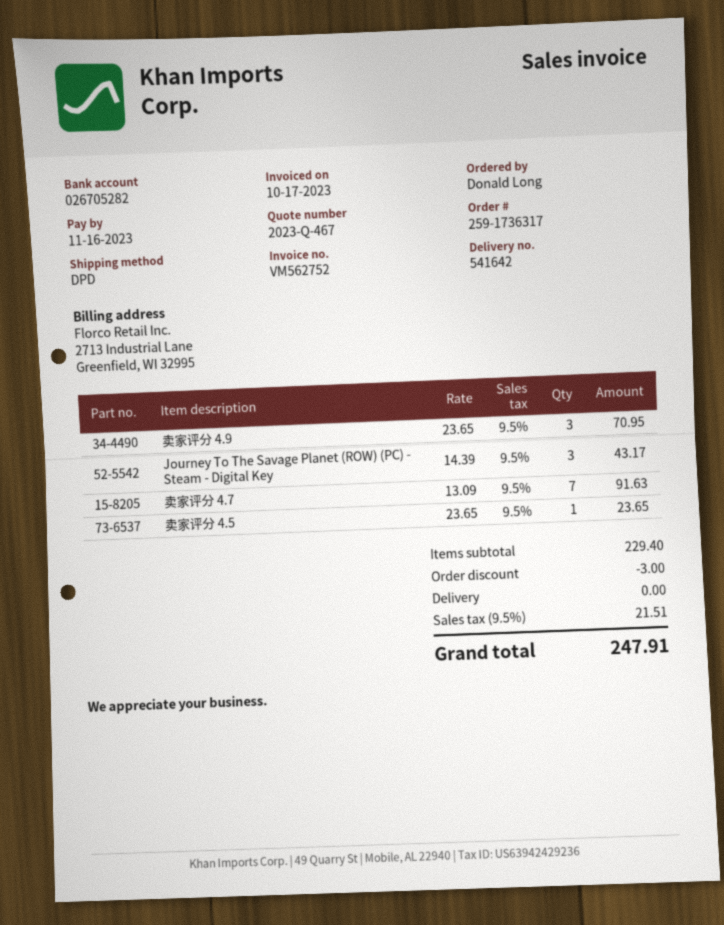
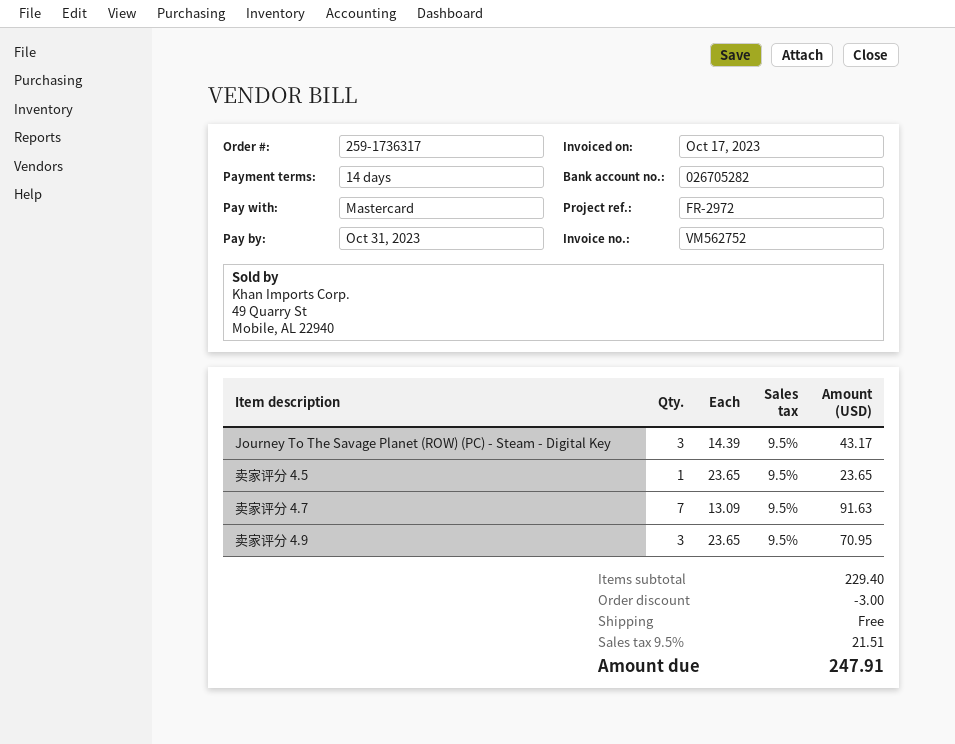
due date: 2023-11-16 -> 2023-10-31

